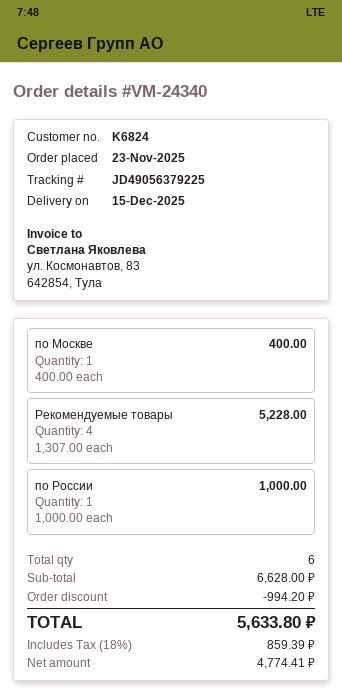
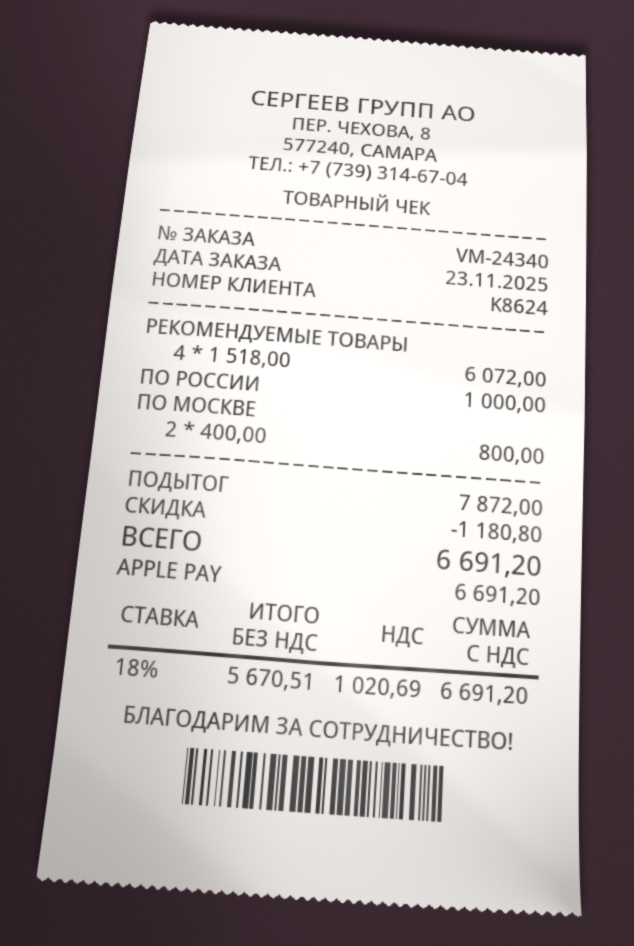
customer number: K6824 -> K8624
по Москве: 1 x 400.00 = 400.00 -> 2 x 400.00 = 800.00
Рекомендуемые товары: 4 x 1307.00 = 5228.00 -> 4 x 1518.00 = 6072.00
subtotal: 6628.00 -> 7872.00
discount: 994.20 -> 1180.80
net: 4774.41 -> 5670.51
tax: 18% = 859.39 -> 18% = 1020.69
total: 5633.80 -> 6691.20

